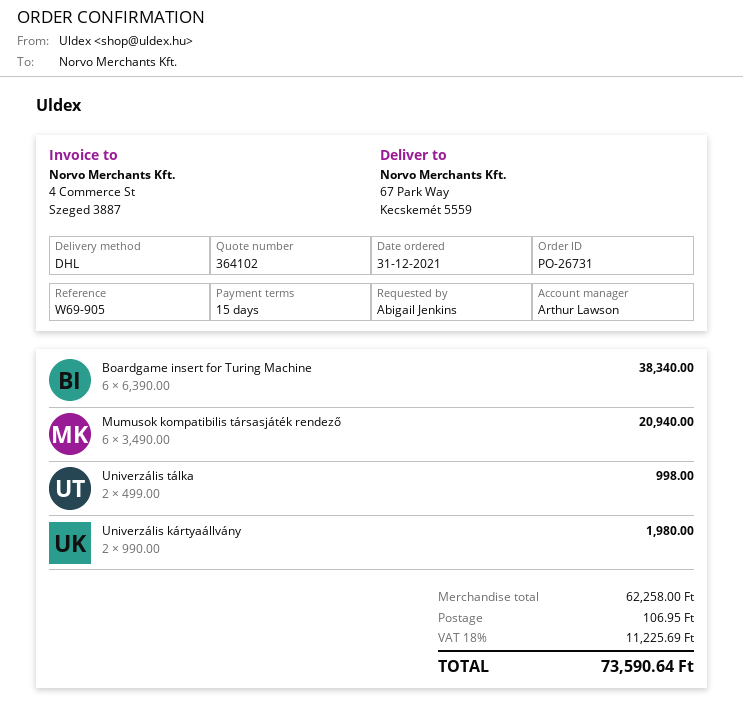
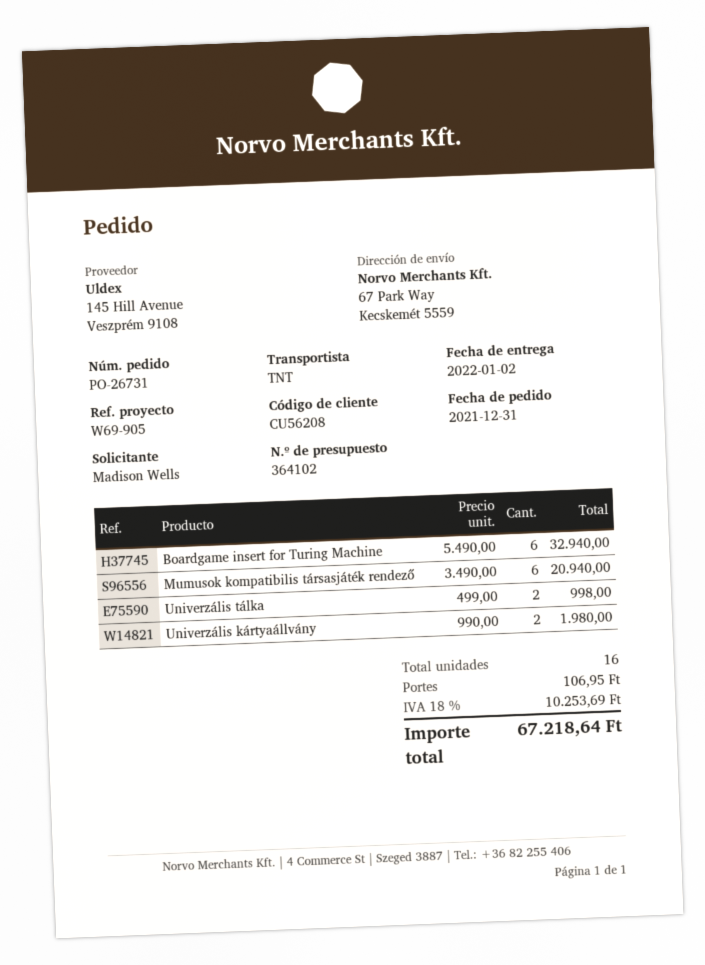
ordered by: Abigail Jenkins -> Madison Wells
shipping method: DHL -> TNT
Boardgame insert for Turing Machine: 6 x 6390.00 = 38340.00 -> 6 x 5490.00 = 32940.00
tax: 18% = 11225.69 -> 18% = 10253.69
total: 73590.64 -> 67218.64

